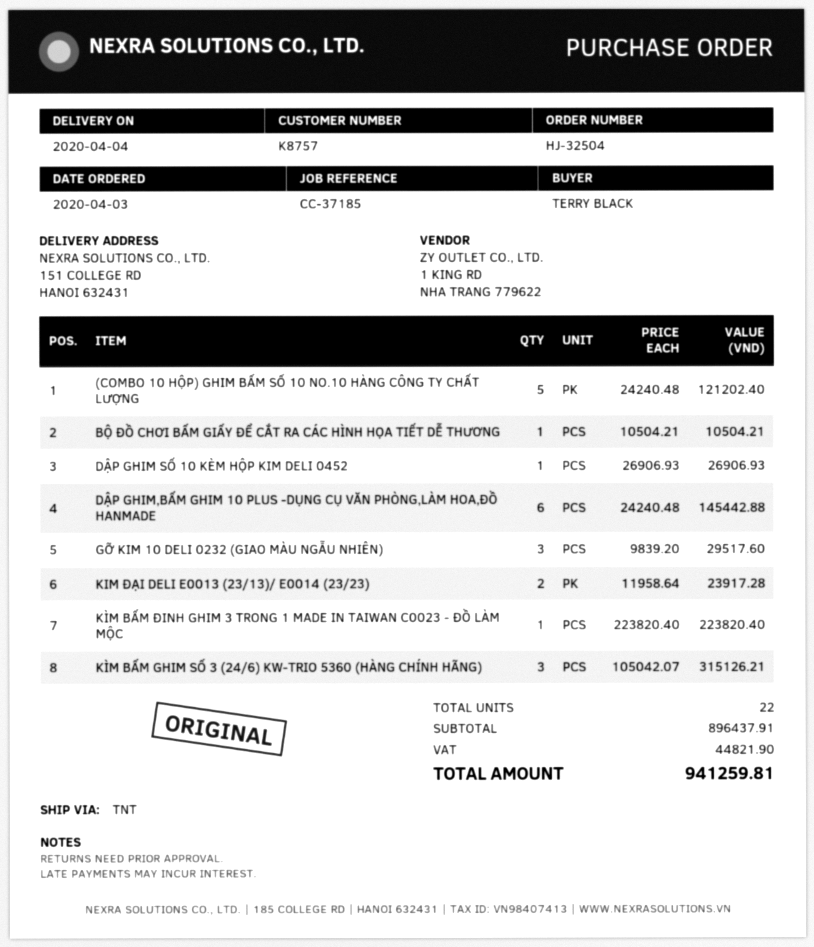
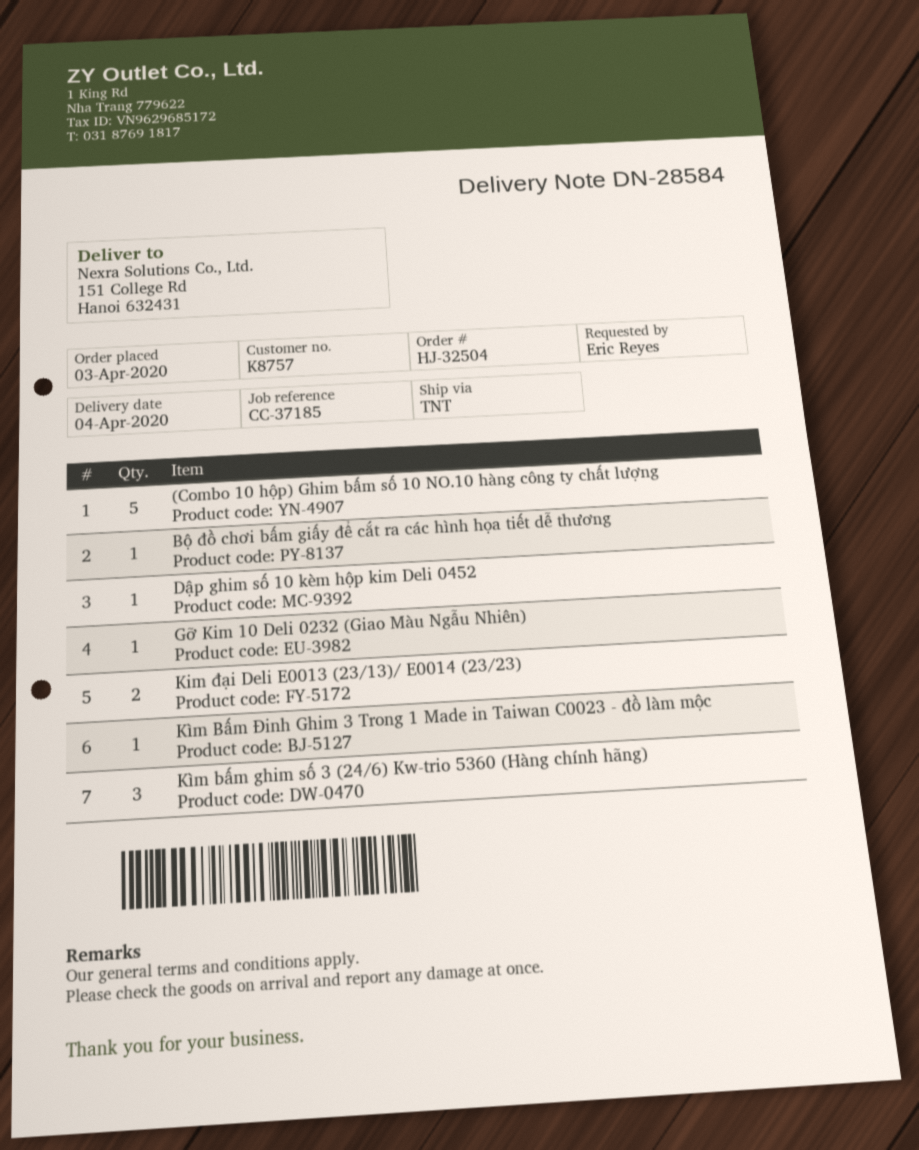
ordered by: TERRY BLACK -> Eric Reyes
DẬP GHIM,BẤM GHIM 10 PLUS -DỤNG CỤ VĂN PHÒNG,LÀM HOA,ĐỒ HANMADE: 6 -> none
GỠ KIM 10 DELI 0232 (GIAO MÀU NGẪU NHIÊN): 3 -> 1

